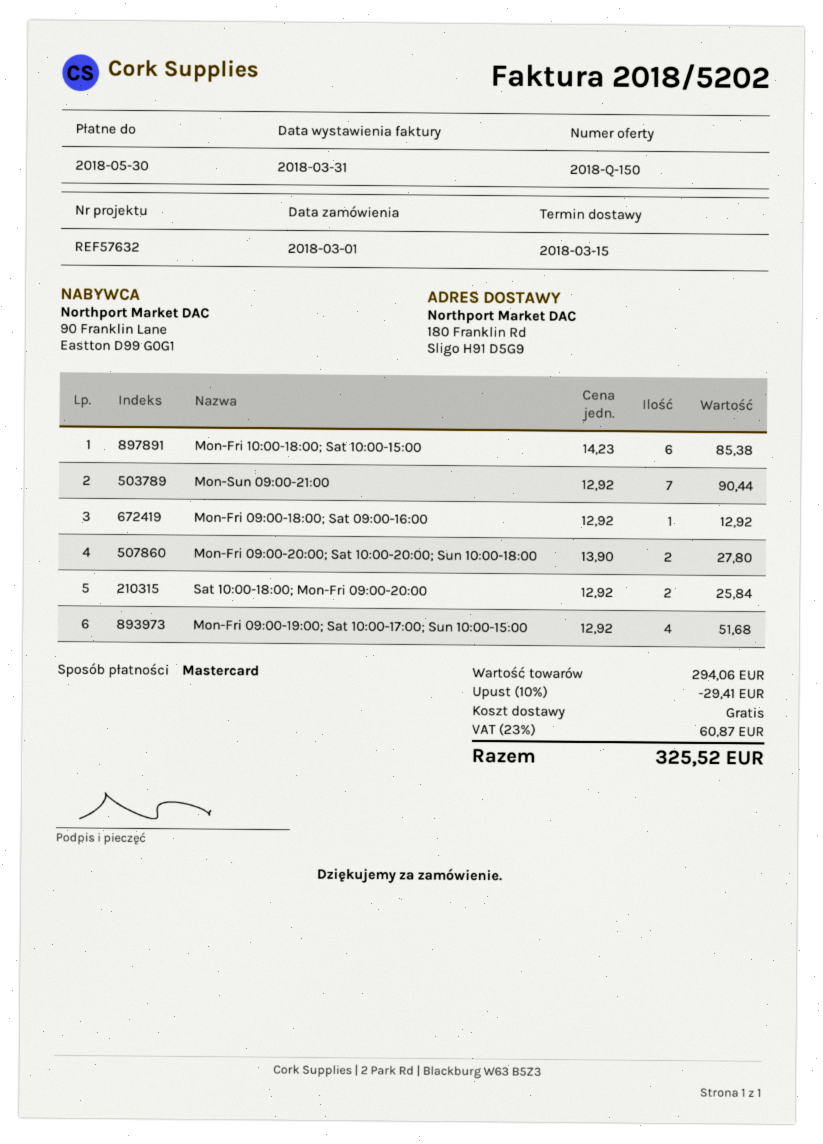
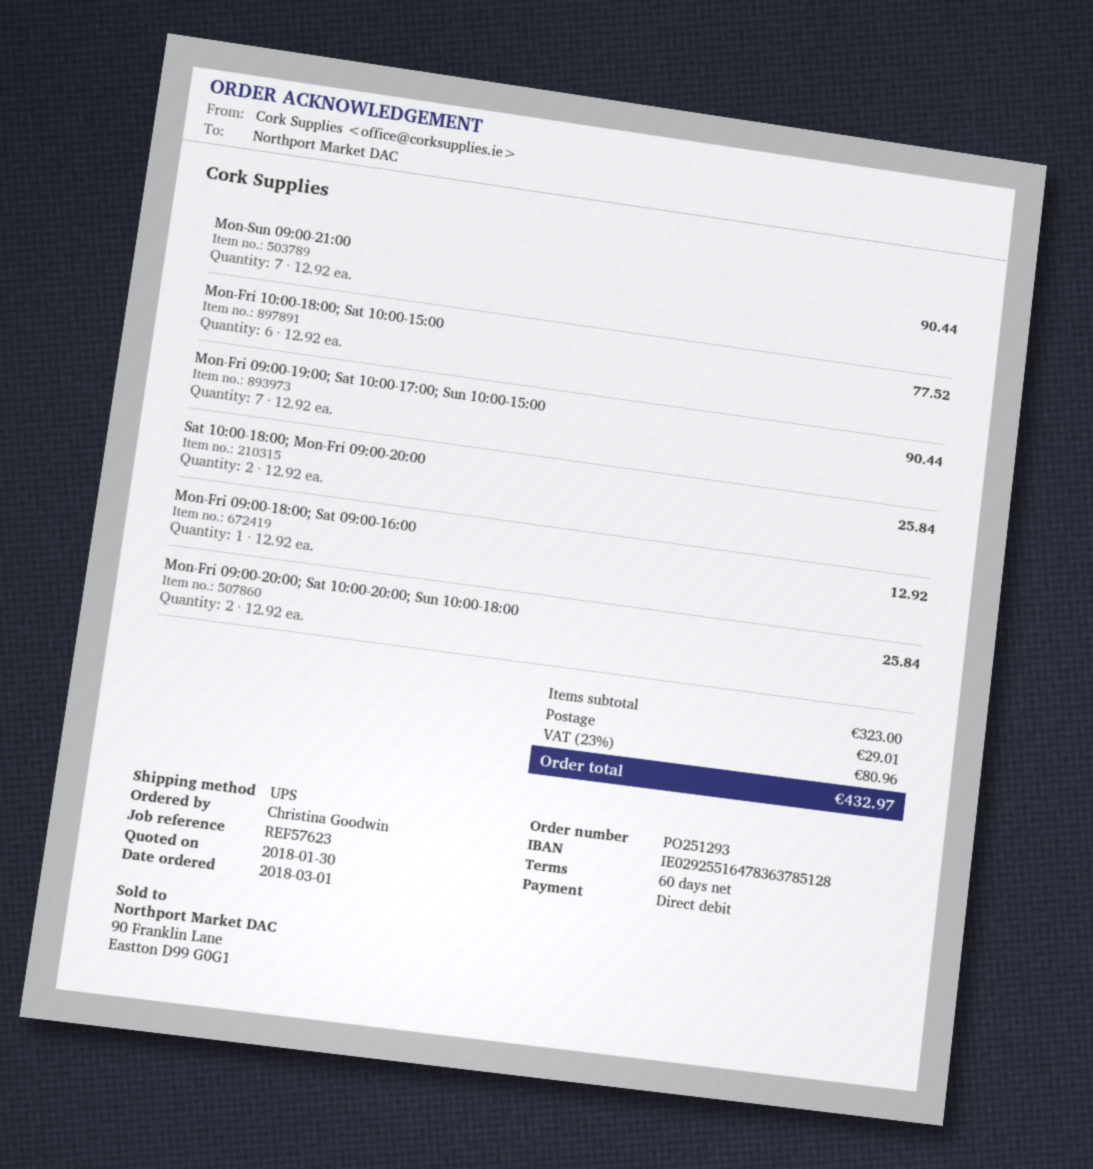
reference: REF57632 -> REF57623
payment method: Mastercard -> direct debit
Mon-Fri 10:00-18:00; Sat 10:00-15:00: 6 x 14.23 = 85.38 -> 6 x 12.92 = 77.52
Mon-Fri 09:00-20:00; Sat 10:00-20:00; Sun 10:00-18:00: 2 x 13.90 = 27.80 -> 2 x 12.92 = 25.84
Mon-Fri 09:00-19:00; Sat 10:00-17:00; Sun 10:00-15:00: 4 x 12.92 = 51.68 -> 7 x 12.92 = 90.44
subtotal: 294.06 -> 323.00
discount: 10% = 29.41 -> none
shipping: 0.00 -> 29.01
tax: 23% = 60.87 -> 23% = 80.96
total: 325.52 -> 432.97

